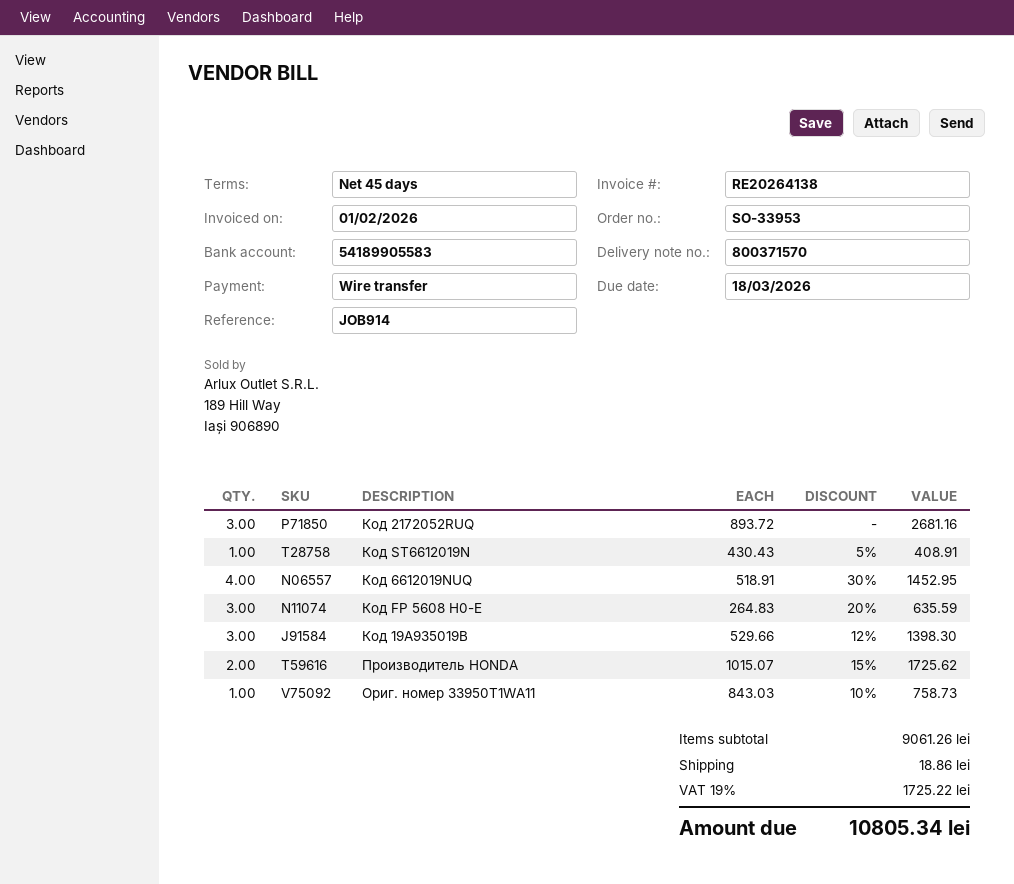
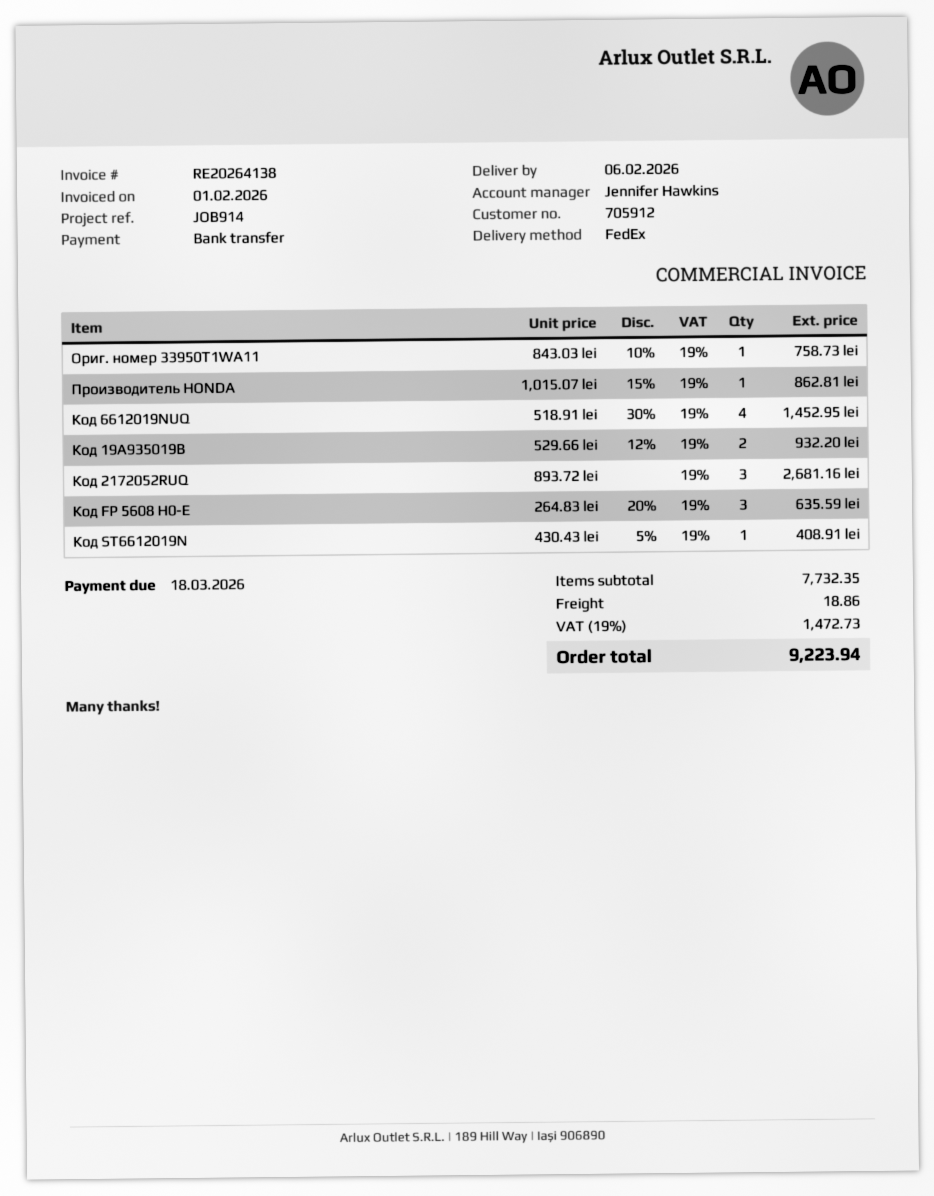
Код 19A935019B: 3 x 529.66 - 12% = 1398.30 -> 2 x 529.66 - 12% = 932.20
Производитель HONDA: 2 x 1015.07 - 15% = 1725.62 -> 1 x 1015.07 - 15% = 862.81
subtotal: 9061.26 -> 7732.35
tax: 19% = 1725.22 -> 19% = 1472.73
total: 10805.34 -> 9223.94

